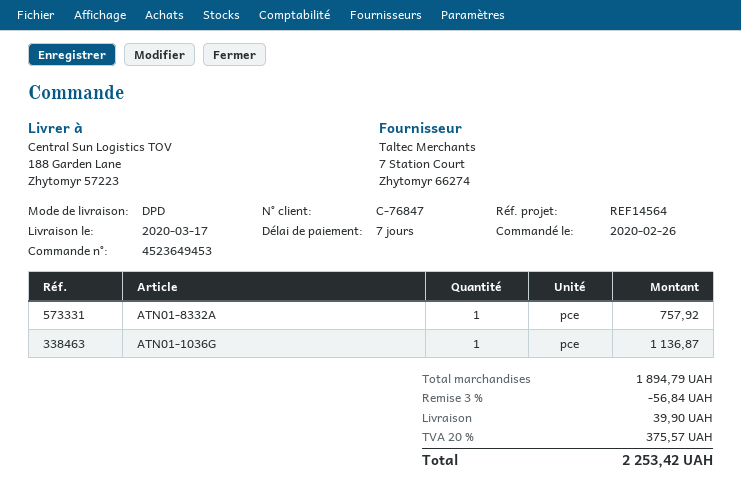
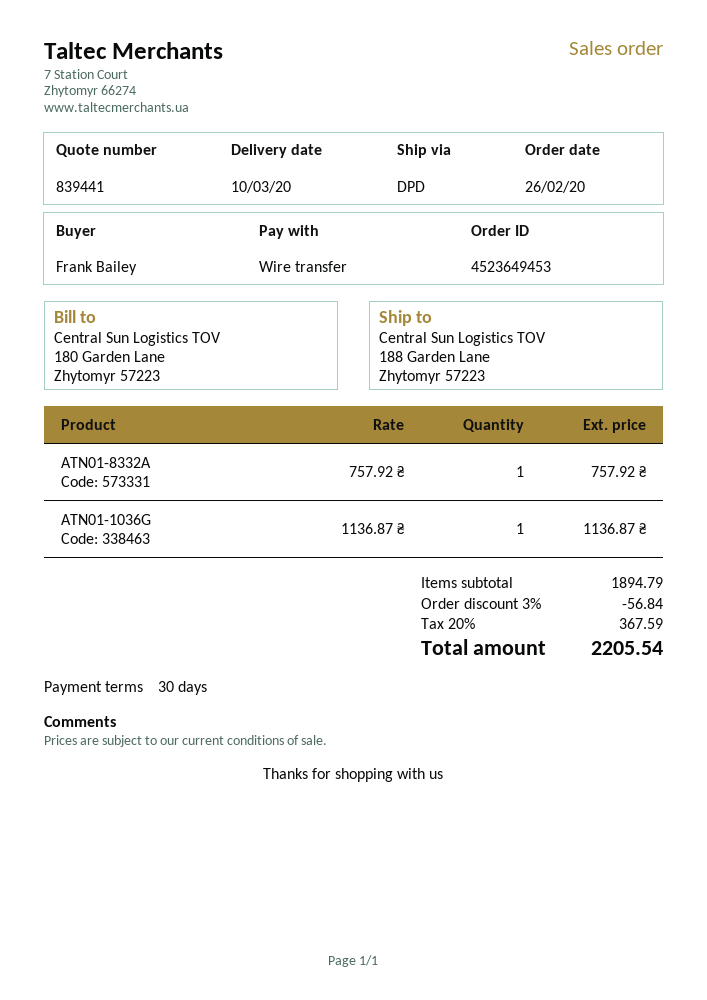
delivery date: 2020-03-17 -> 2020-03-10
payment terms: 7 days -> 30 days
shipping: 39.90 -> none
tax: 20% = 375.57 -> 20% = 367.59
total: 2253.42 -> 2205.54

